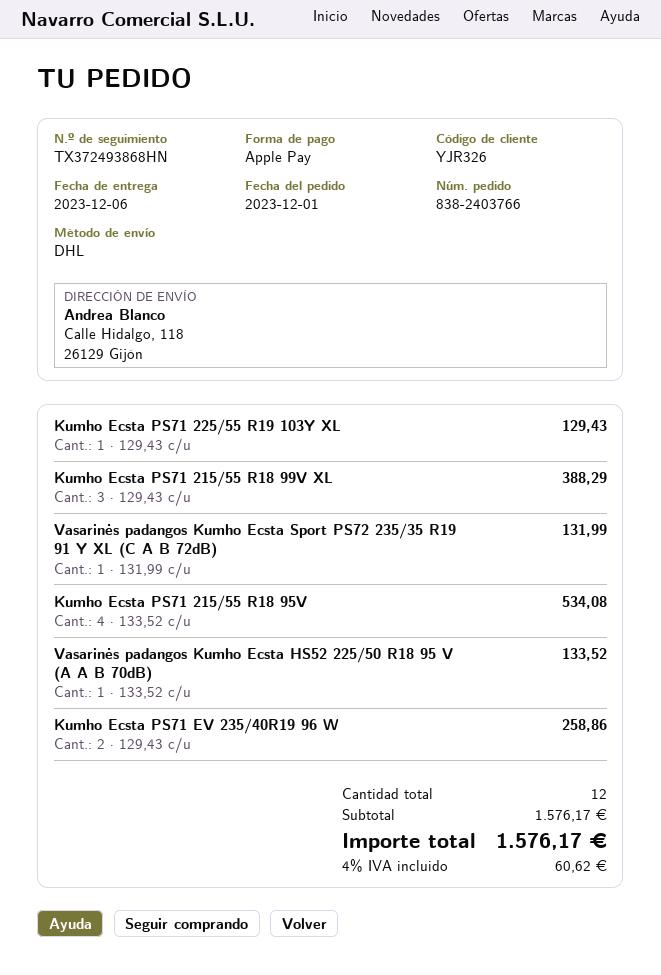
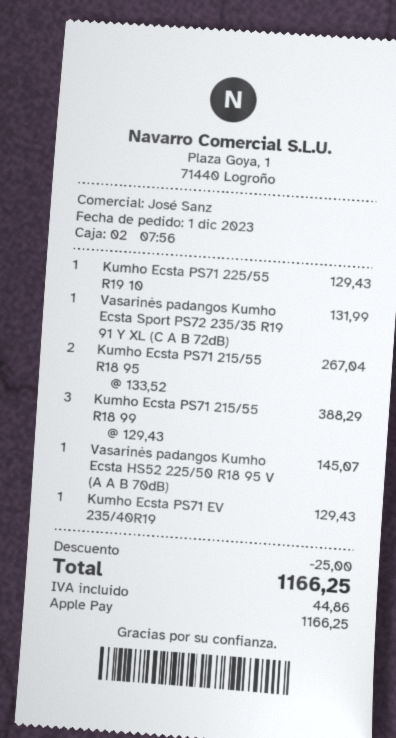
Kumho Ecsta PS71 215/55 R18 95V: 4 x 133.52 = 534.08 -> 2 x 133.52 = 267.04
Vasarinės padangos Kumho Ecsta HS52 225/50 R18 95 V (A A B 70dB): 1 x 133.52 = 133.52 -> 1 x 145.07 = 145.07
Kumho Ecsta PS71 EV 235/40R19 96 W: 2 x 129.43 = 258.86 -> 1 x 129.43 = 129.43
discount: none -> 25.00
tax: 60.62 -> 44.86
total: 1576.17 -> 1166.25

